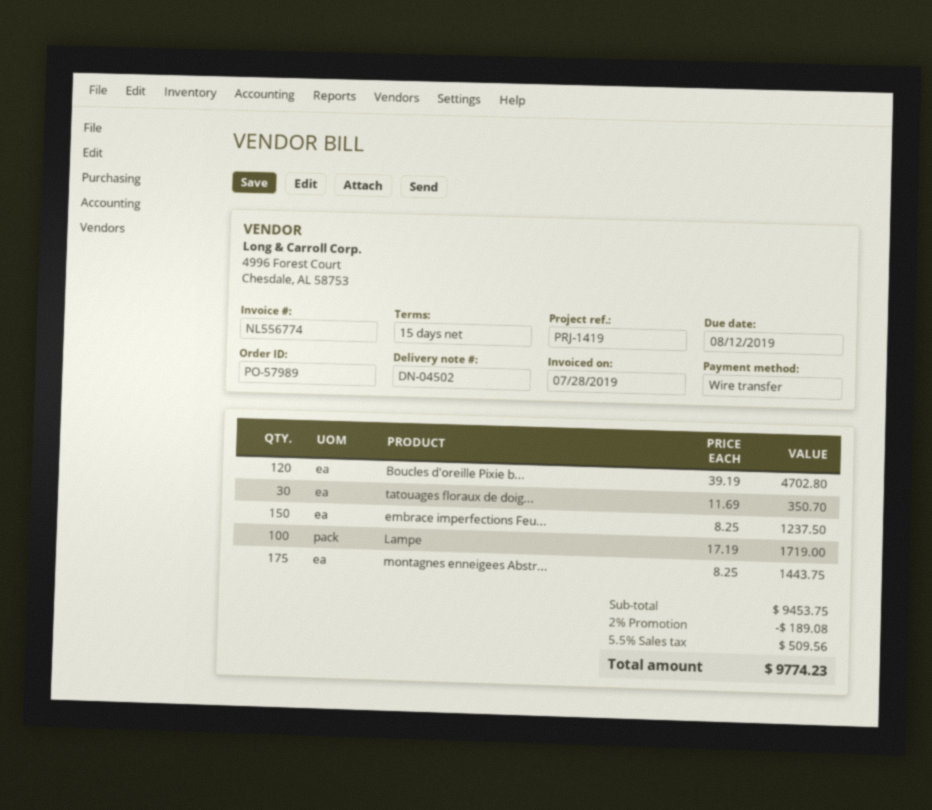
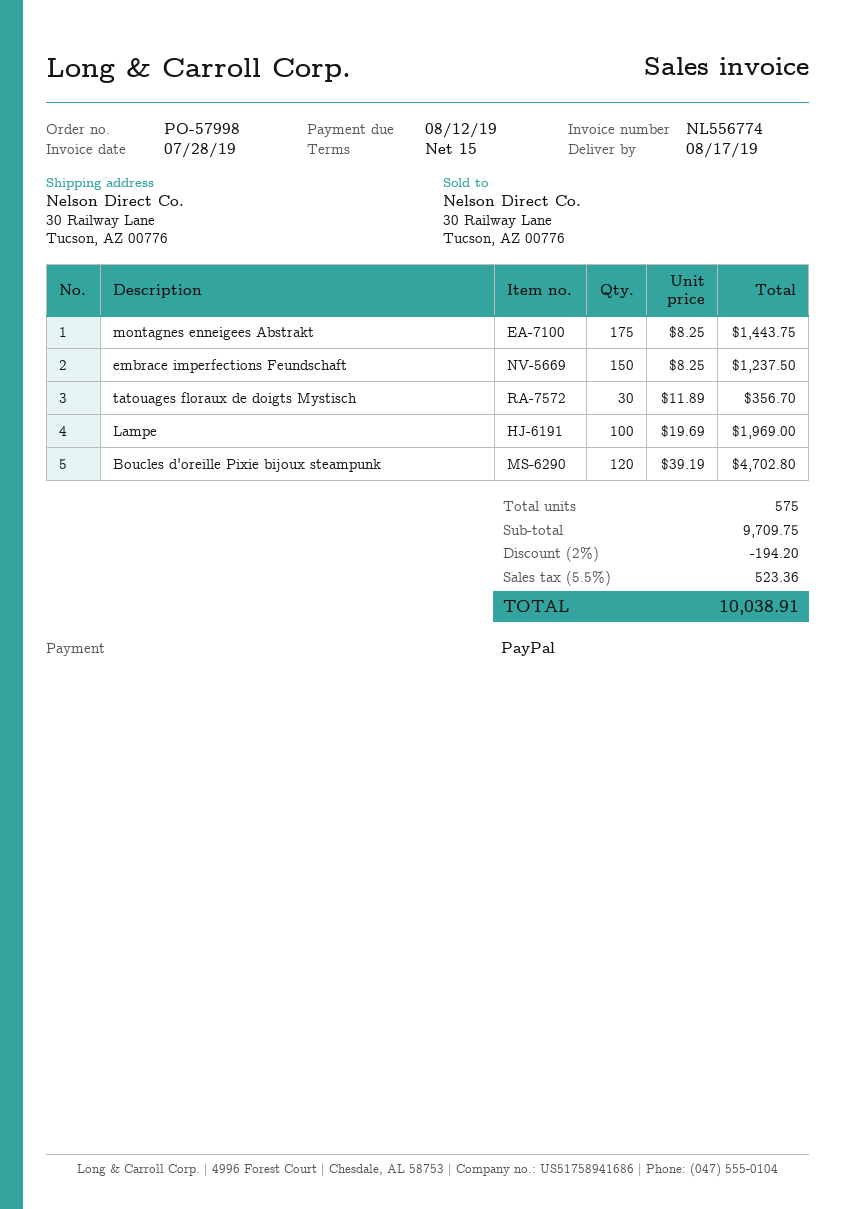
order number: PO-57989 -> PO-57998
payment method: bank transfer -> PayPal
tatouages floraux de doig...: 30 x 11.69 = 350.70 -> 30 x 11.89 = 356.70
Lampe: 100 x 17.19 = 1719.00 -> 100 x 19.69 = 1969.00
subtotal: 9453.75 -> 9709.75
discount: 2% = 189.08 -> 2% = 194.20
tax: 5.5% = 509.56 -> 5.5% = 523.36
total: 9774.23 -> 10038.91

